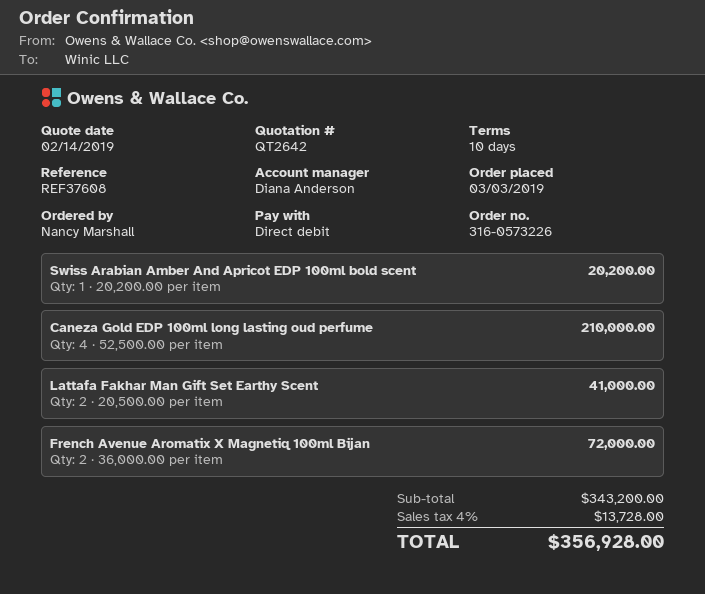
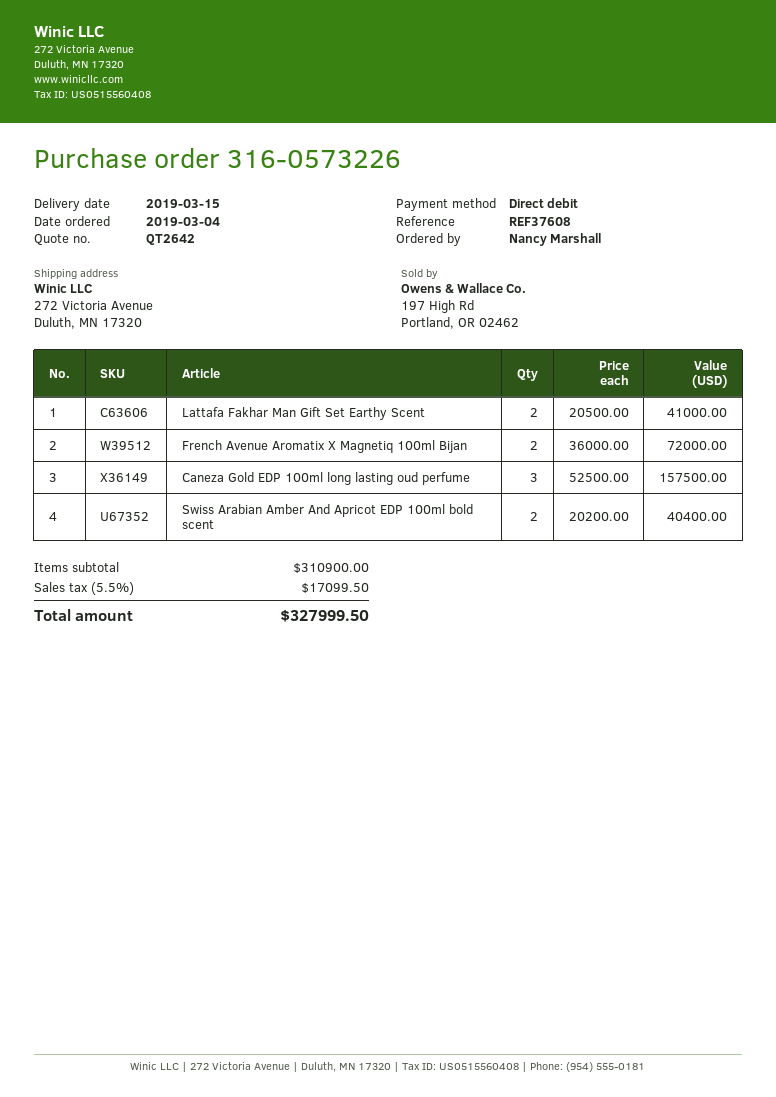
order date: 2019-03-03 -> 2019-03-04
Swiss Arabian Amber And Apricot EDP 100ml bold scent: 1 x 20200.00 = 20200.00 -> 2 x 20200.00 = 40400.00
Caneza Gold EDP 100ml long lasting oud perfume: 4 x 52500.00 = 210000.00 -> 3 x 52500.00 = 157500.00
subtotal: 343200.00 -> 310900.00
tax: 4% = 13728.00 -> 5.5% = 17099.50
total: 356928.00 -> 327999.50

